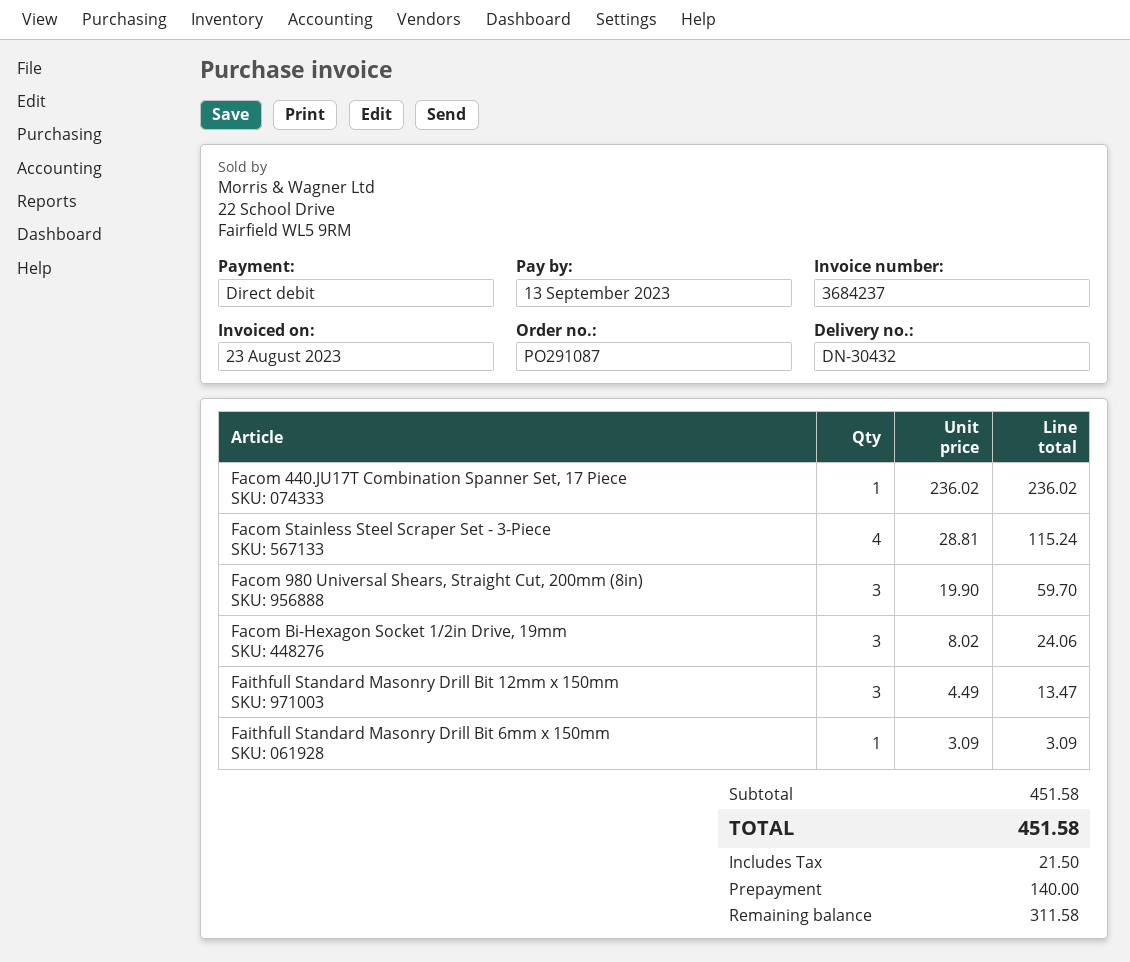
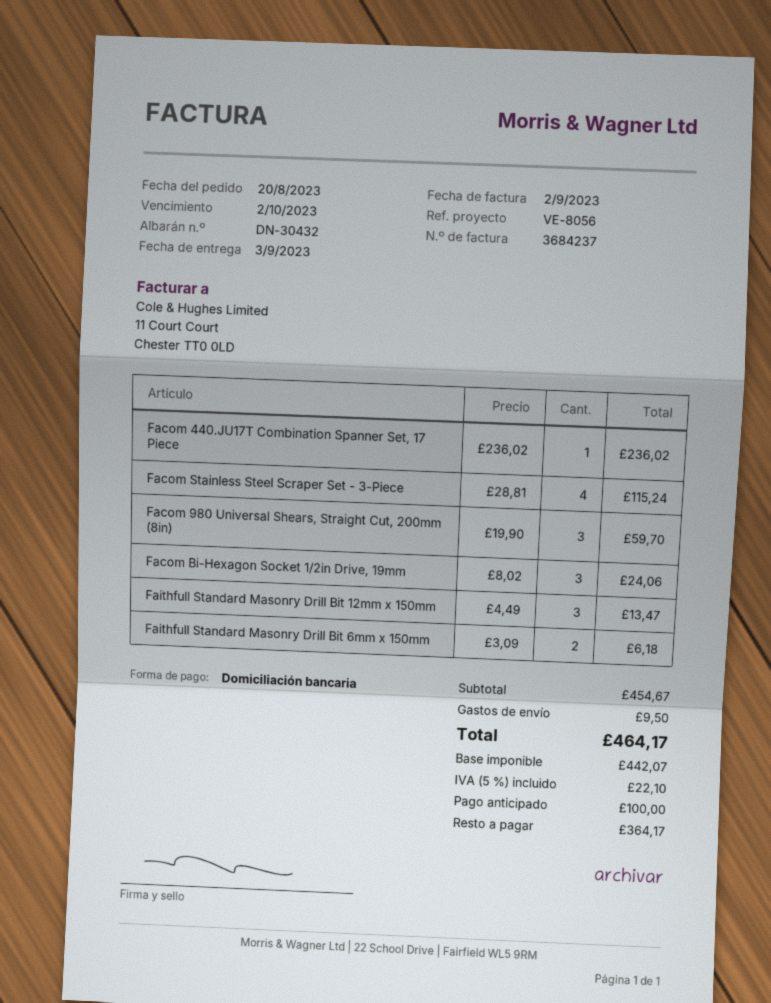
invoice date: 2023-08-23 -> 2023-09-02
due date: 2023-09-13 -> 2023-10-02
Faithfull Standard Masonry Drill Bit 6mm x 150mm: 1 x 3.09 = 3.09 -> 2 x 3.09 = 6.18
subtotal: 451.58 -> 454.67
shipping: none -> 9.50
tax: 21.50 -> 22.10
total: 451.58 -> 464.17
deposit: 140.00 -> 100.00
balance: 311.58 -> 364.17

